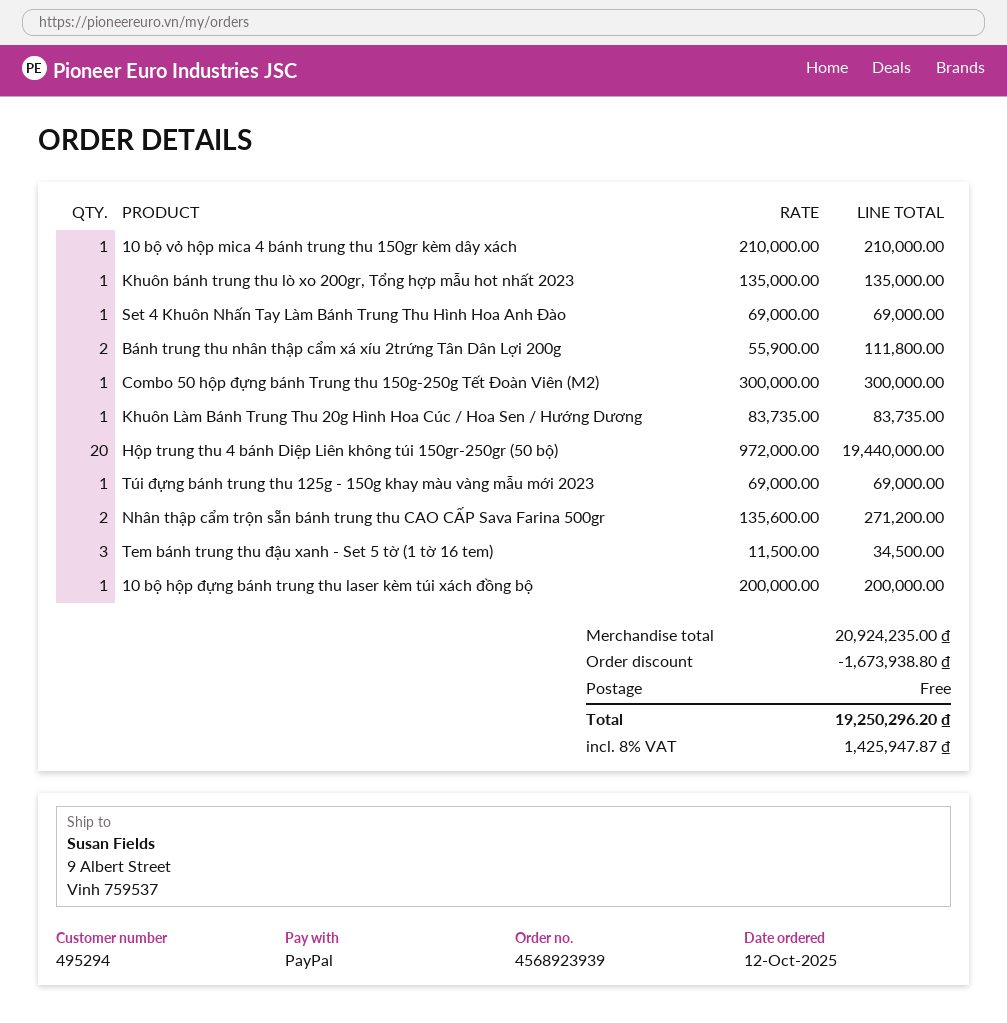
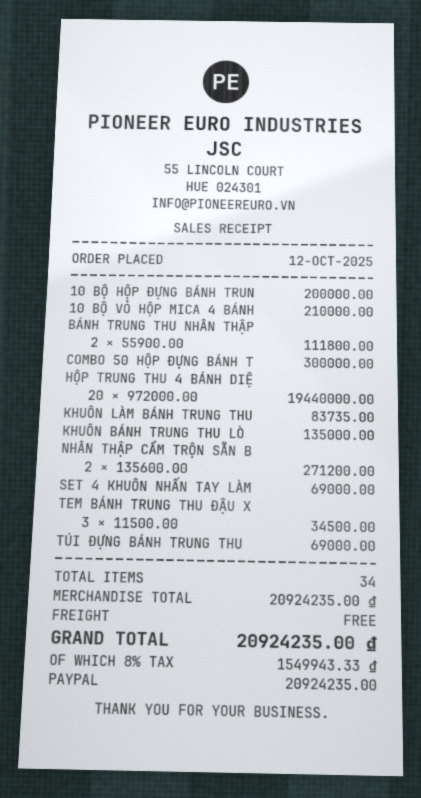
discount: 1673938.80 -> none
tax: 8% = 1425947.87 -> 8% = 1549943.33
total: 19250296.20 -> 20924235.00

